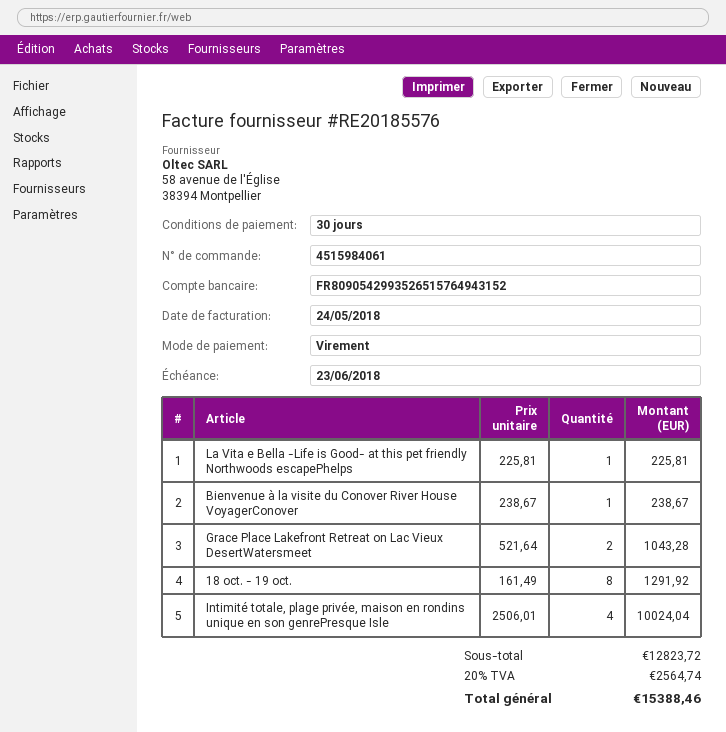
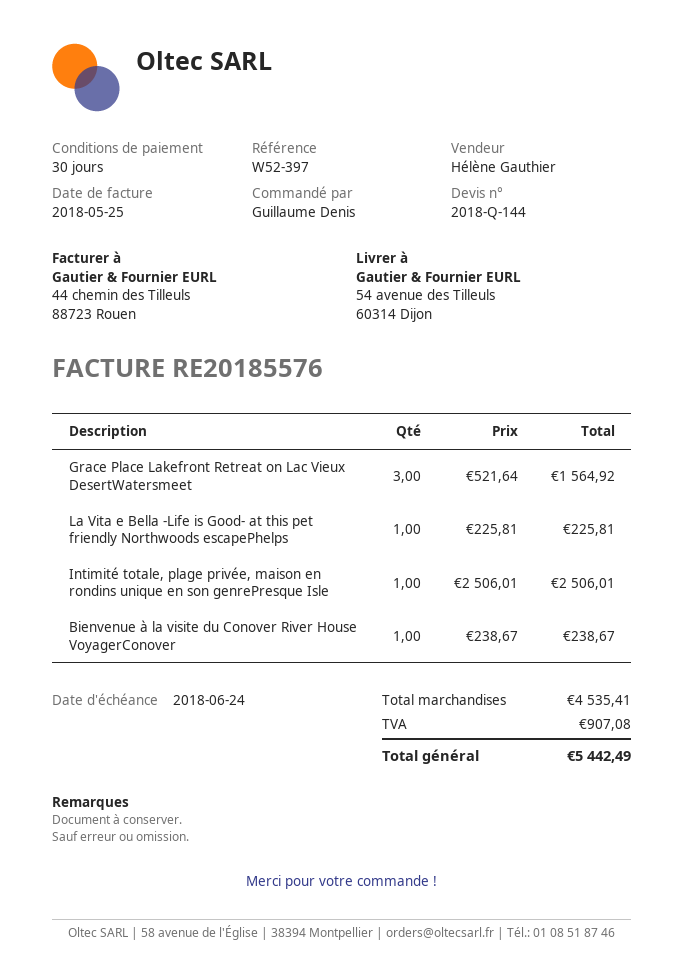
invoice date: 2018-05-24 -> 2018-05-25
due date: 2018-06-23 -> 2018-06-24
Grace Place Lakefront Retreat on Lac Vieux DesertWatersmeet: 2 x 521.64 = 1043.28 -> 3 x 521.64 = 1564.92
18 oct. - 19 oct.: 8 x 161.49 = 1291.92 -> none
Intimité totale, plage privée, maison en rondins unique en son genrePresque Isle: 4 x 2506.01 = 10024.04 -> 1 x 2506.01 = 2506.01
subtotal: 12823.72 -> 4535.41
tax: 2564.74 -> 907.08
total: 15388.46 -> 5442.49

